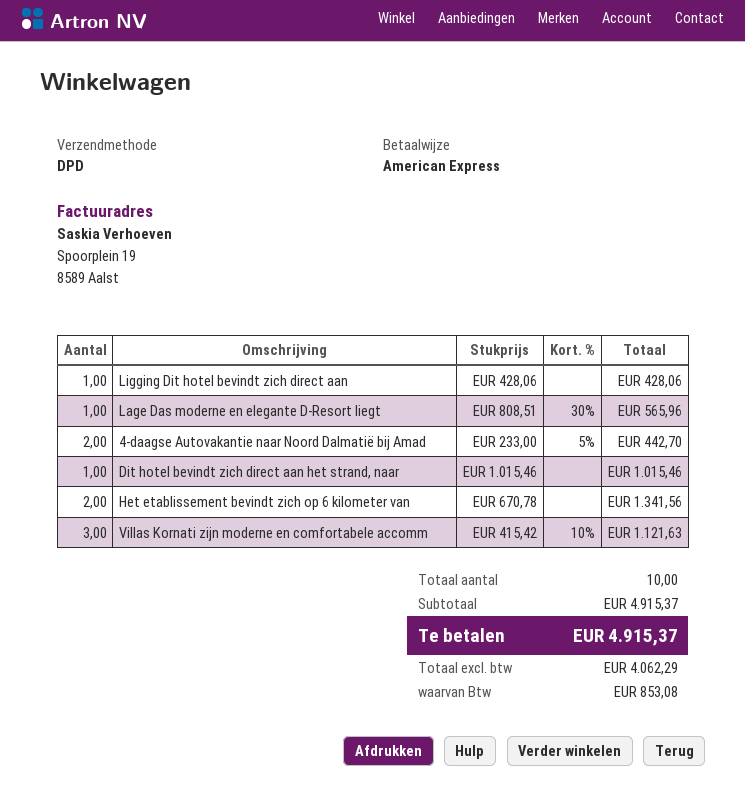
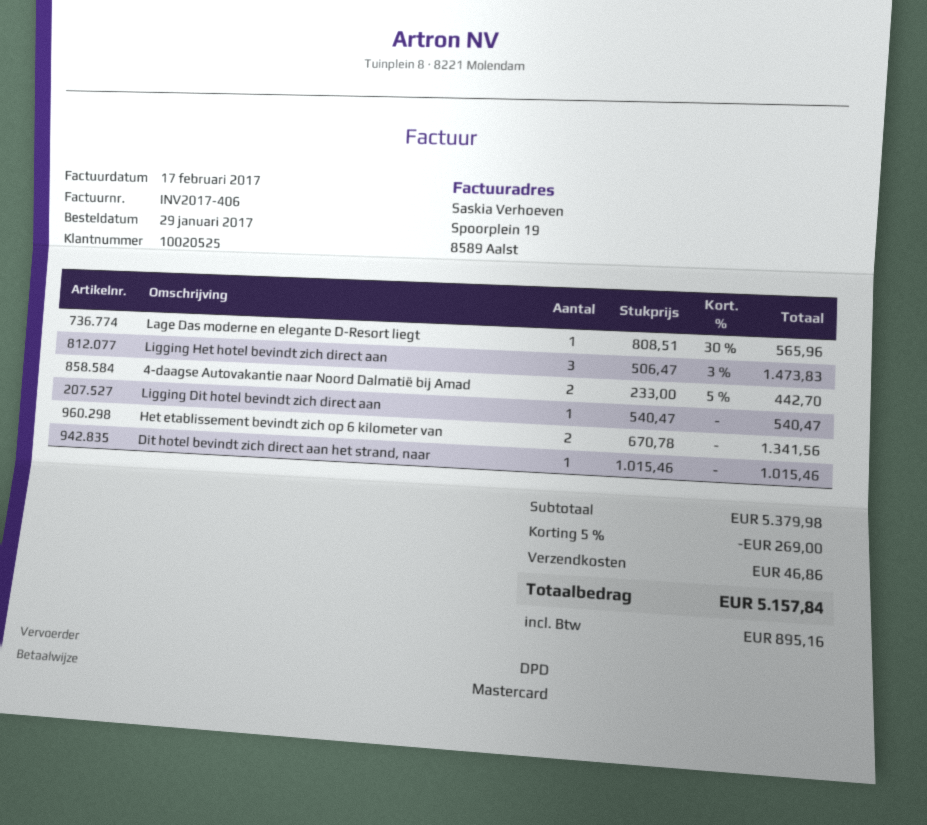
payment method: American Express -> Mastercard
Ligging Dit hotel bevindt zich direct aan: 1 x 428.06 = 428.06 -> 1 x 540.47 = 540.47
Villas Kornati zijn moderne en comfortabele accomm: 3 x 415.42 - 10% = 1121.63 -> none
Ligging Het hotel bevindt zich direct aan: none -> 3 x 506.47 - 3% = 1473.83
subtotal: 4915.37 -> 5379.98
discount: none -> 5% = 269.00
shipping: none -> 46.86
tax: 853.08 -> 895.16
total: 4915.37 -> 5157.84

